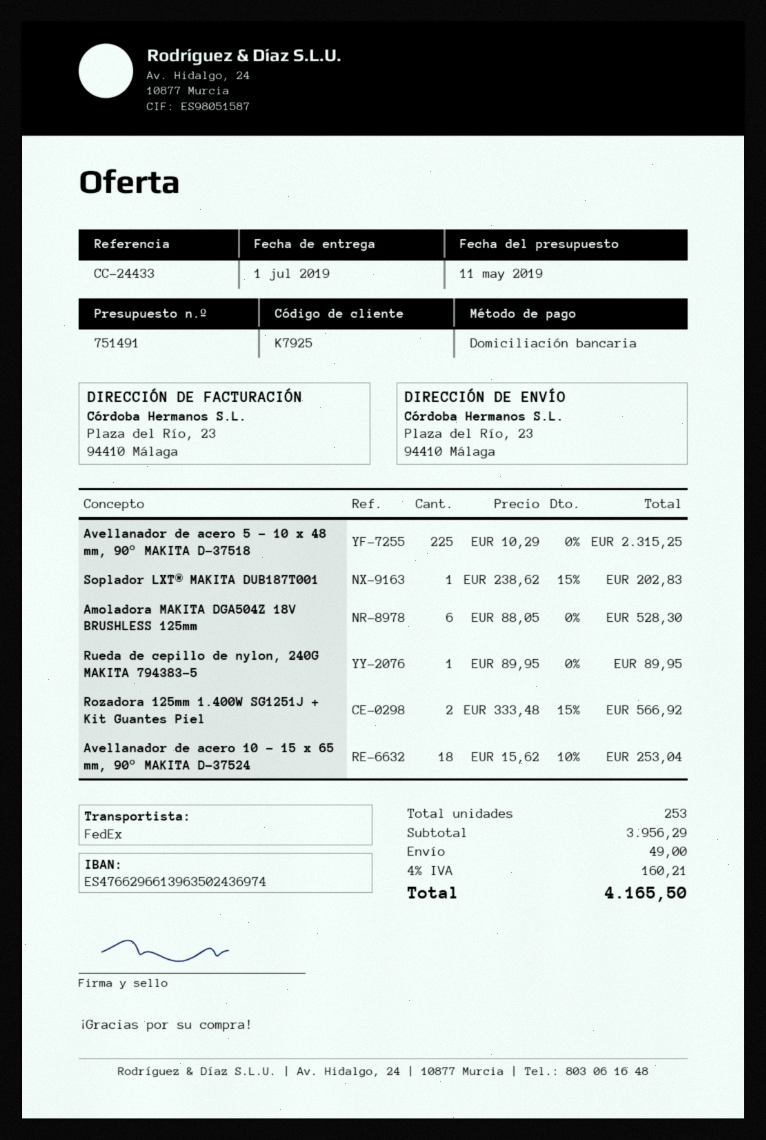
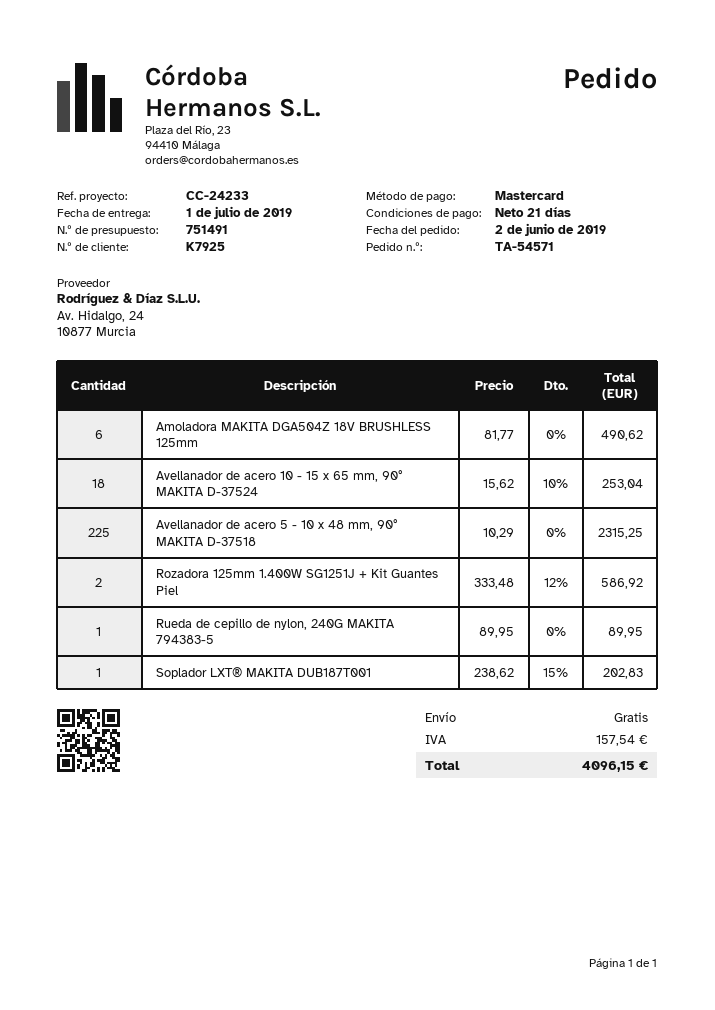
reference: CC-24433 -> CC-24233
payment method: direct debit -> Mastercard
Amoladora MAKITA DGA504Z 18V BRUSHLESS 125mm: 6 x 88.05 = 528.30 -> 6 x 81.77 = 490.62
Rozadora 125mm 1.400W SG1251J + Kit Guantes Piel: 2 x 333.48 - 15% = 566.92 -> 2 x 333.48 - 12% = 586.92
shipping: 49.00 -> 0.00
tax: 160.21 -> 157.54
total: 4165.50 -> 4096.15

